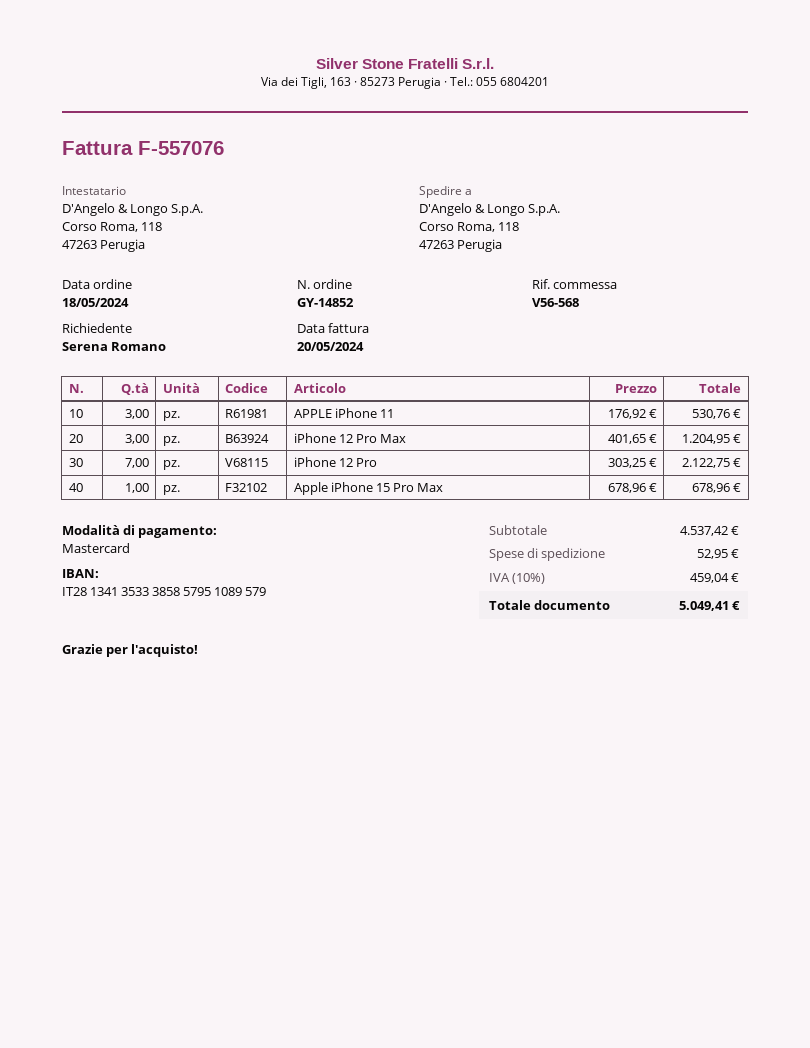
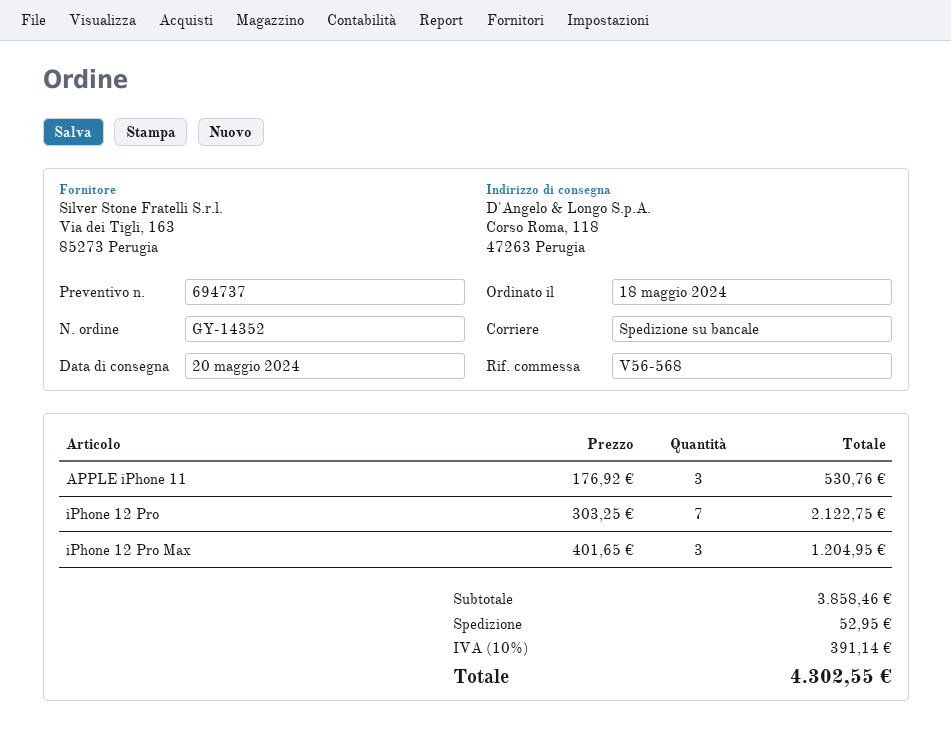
order number: GY-14852 -> GY-14352
Apple iPhone 15 Pro Max: 1 x 678.96 = 678.96 -> none
subtotal: 4537.42 -> 3858.46
tax: 10% = 459.04 -> 10% = 391.14
total: 5049.41 -> 4302.55

